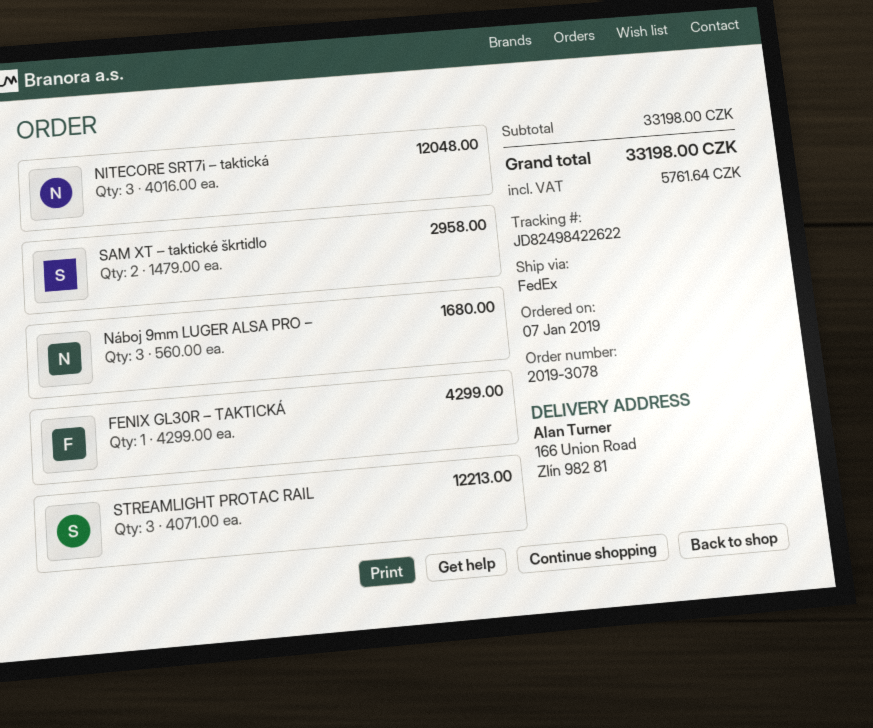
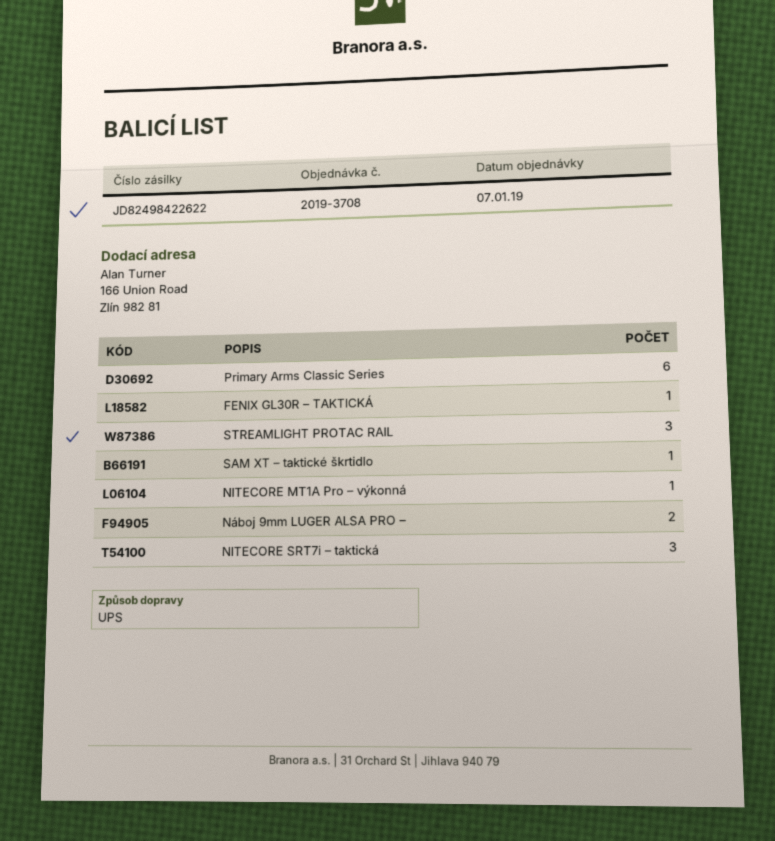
order number: 2019-3078 -> 2019-3708
shipping method: FedEx -> UPS
SAM XT – taktické škrtidlo: 2 -> 1
Náboj 9mm LUGER ALSA PRO –: 3 -> 2
Primary Arms Classic Series: none -> 6
NITECORE MT1A Pro – výkonná: none -> 1

